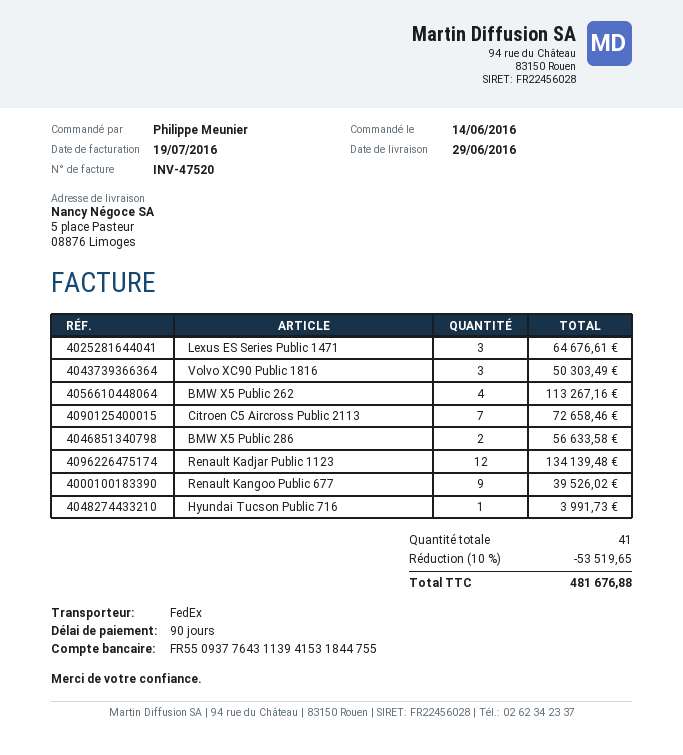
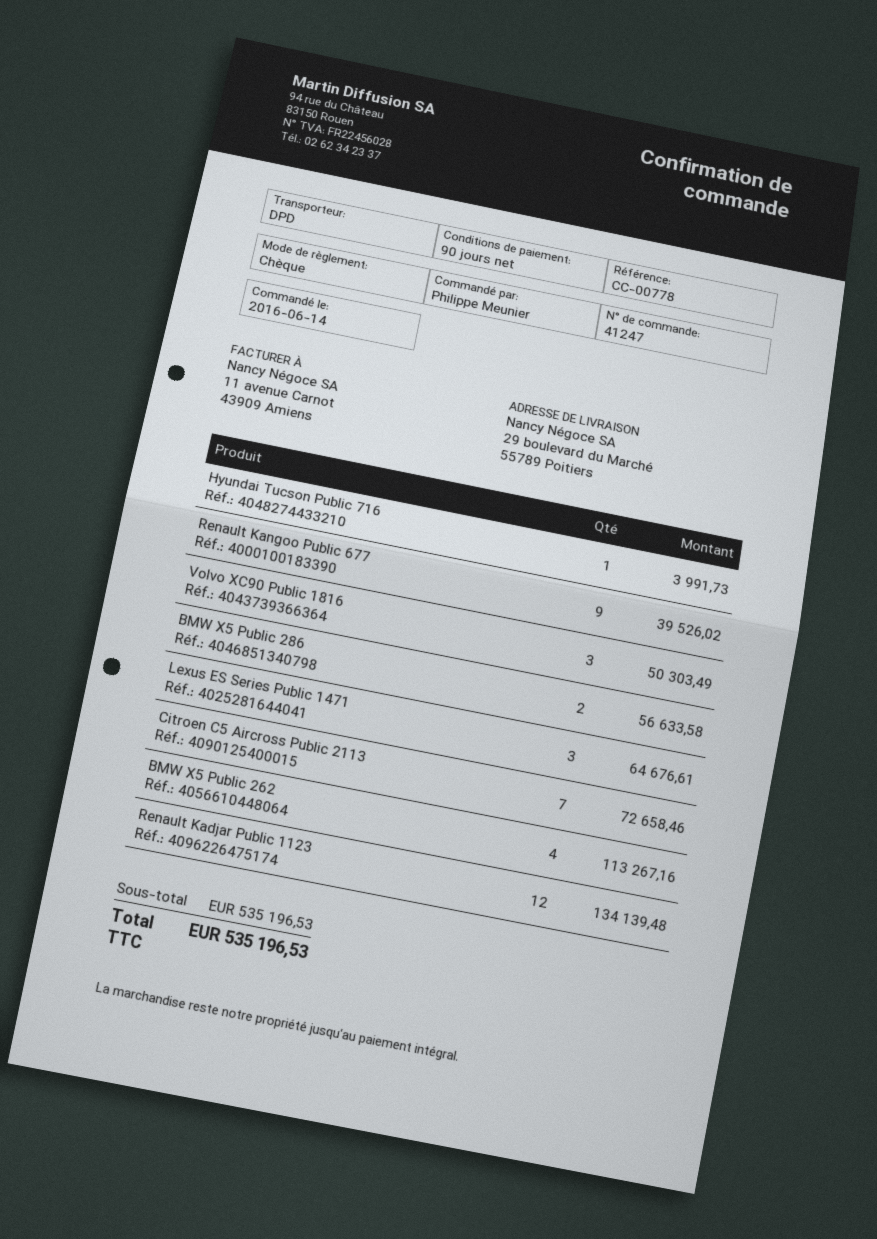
shipping method: FedEx -> DPD
ship to: 5 place Pasteur, 08876 Limoges -> 29 boulevard du Marché, 55789 Poitiers
discount: 10% = 53519.65 -> none
total: 481676.88 -> 535196.53

